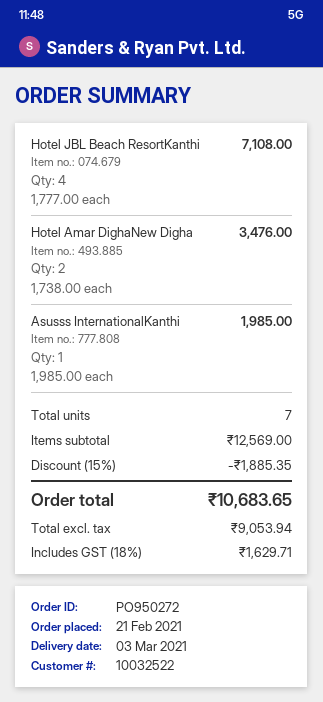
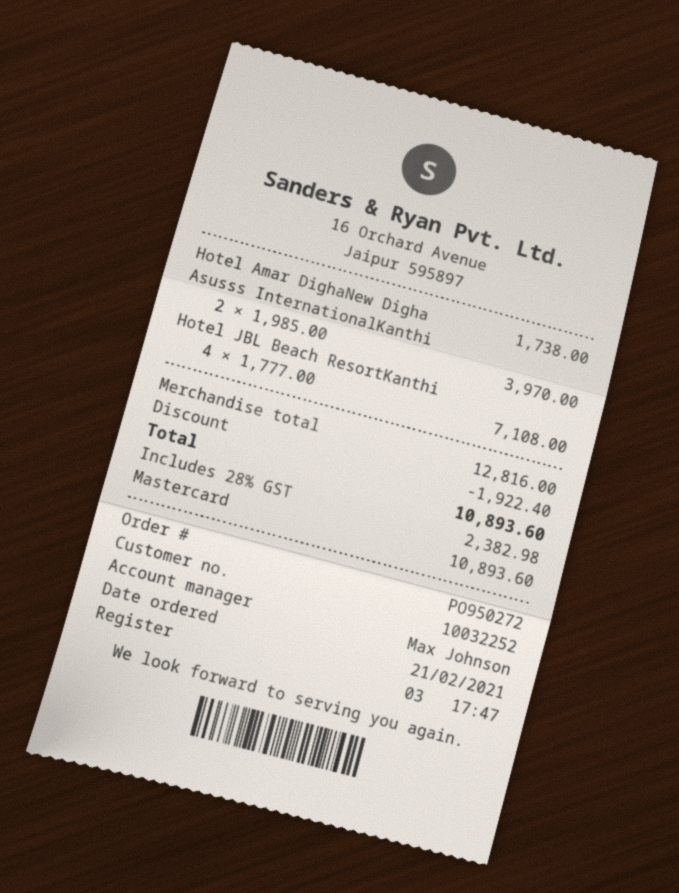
customer number: 10032522 -> 10032252
Hotel Amar DighaNew Digha: 2 x 1738.00 = 3476.00 -> 1 x 1738.00 = 1738.00
Asusss InternationalKanthi: 1 x 1985.00 = 1985.00 -> 2 x 1985.00 = 3970.00
subtotal: 12569.00 -> 12816.00
discount: 1885.35 -> 1922.40
tax: 18% = 1629.71 -> 28% = 2382.98
total: 10683.65 -> 10893.60

